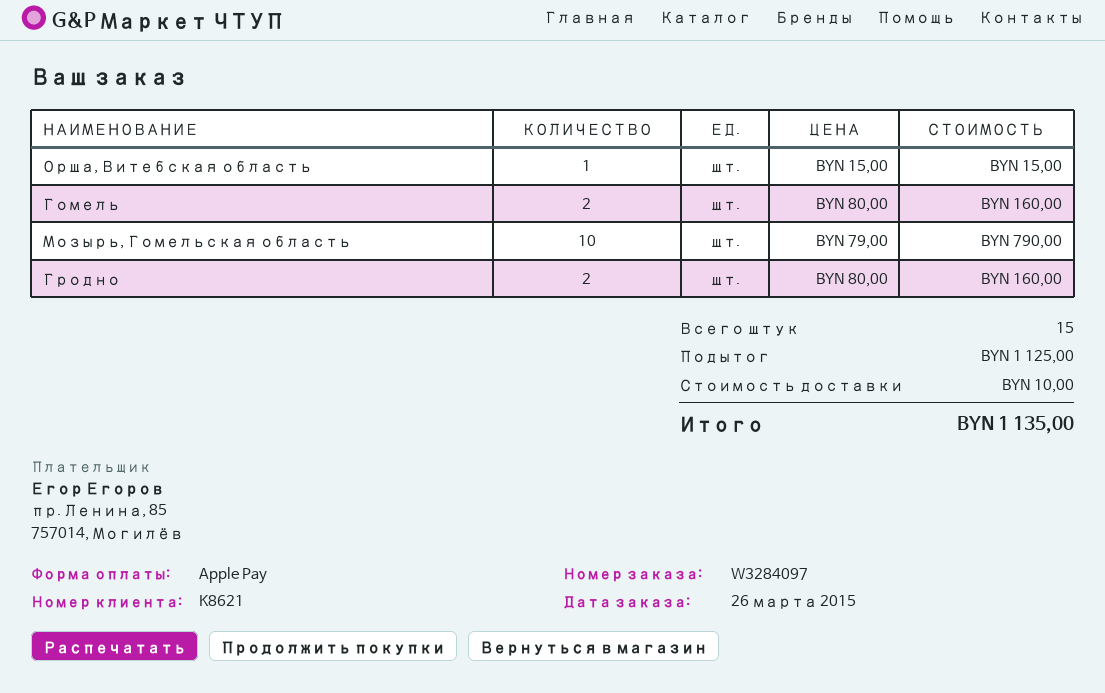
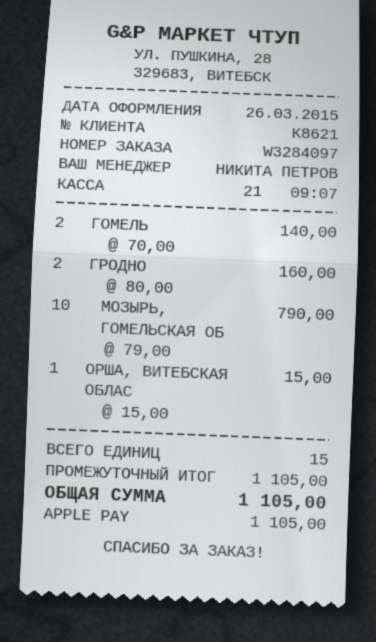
Гомель: 2 x 80.00 = 160.00 -> 2 x 70.00 = 140.00
subtotal: 1125.00 -> 1105.00
shipping: 10.00 -> none
total: 1135.00 -> 1105.00

